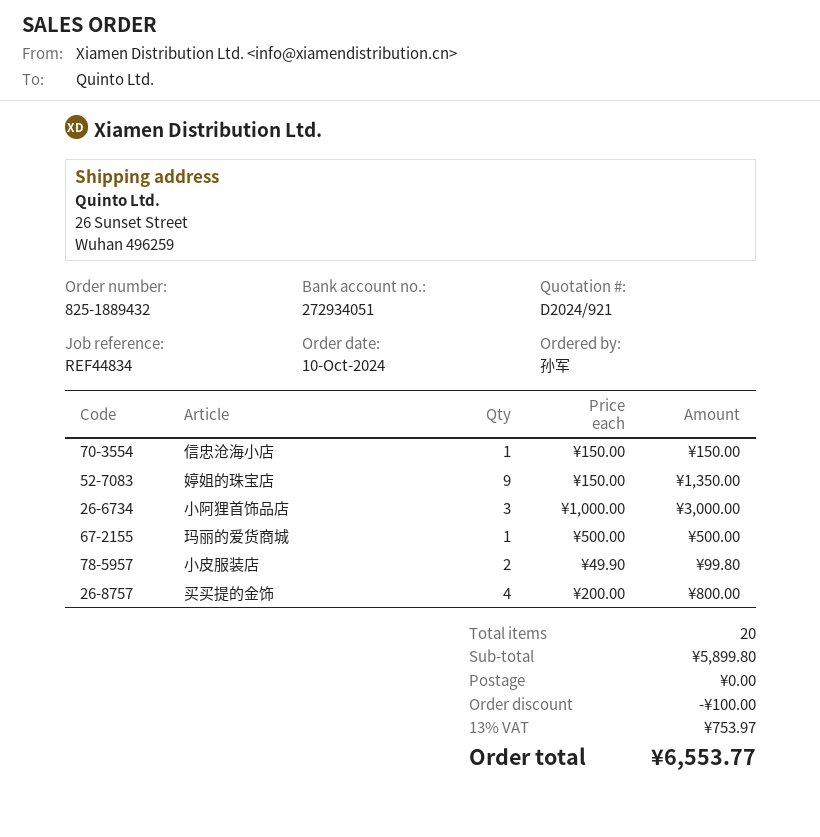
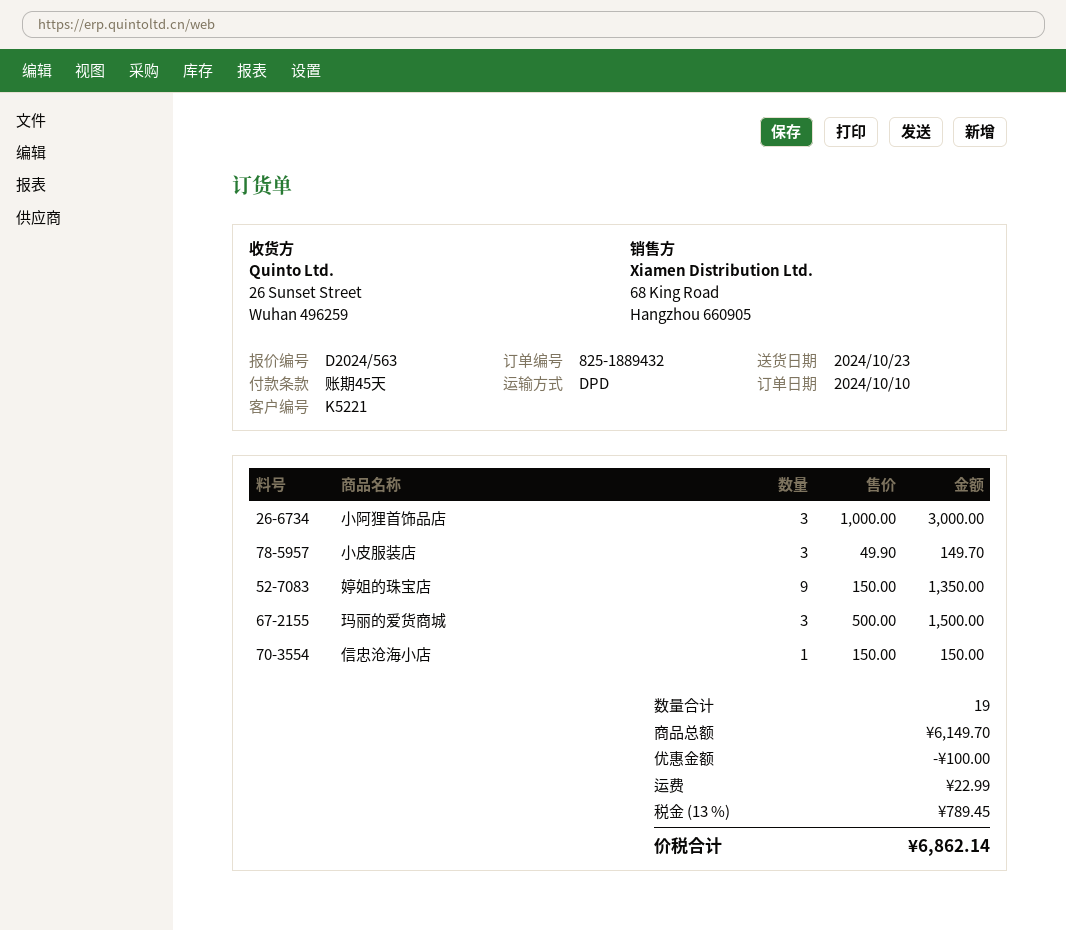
quote number: D2024/921 -> D2024/563
玛丽的爱货商城: 1 x 500.00 = 500.00 -> 3 x 500.00 = 1500.00
小皮服装店: 2 x 49.90 = 99.80 -> 3 x 49.90 = 149.70
买买提的金饰: 4 x 200.00 = 800.00 -> none
total quantity: 20 -> 19
subtotal: 5899.80 -> 6149.70
shipping: 0.00 -> 22.99
tax: 13% = 753.97 -> 13% = 789.45
total: 6553.77 -> 6862.14

